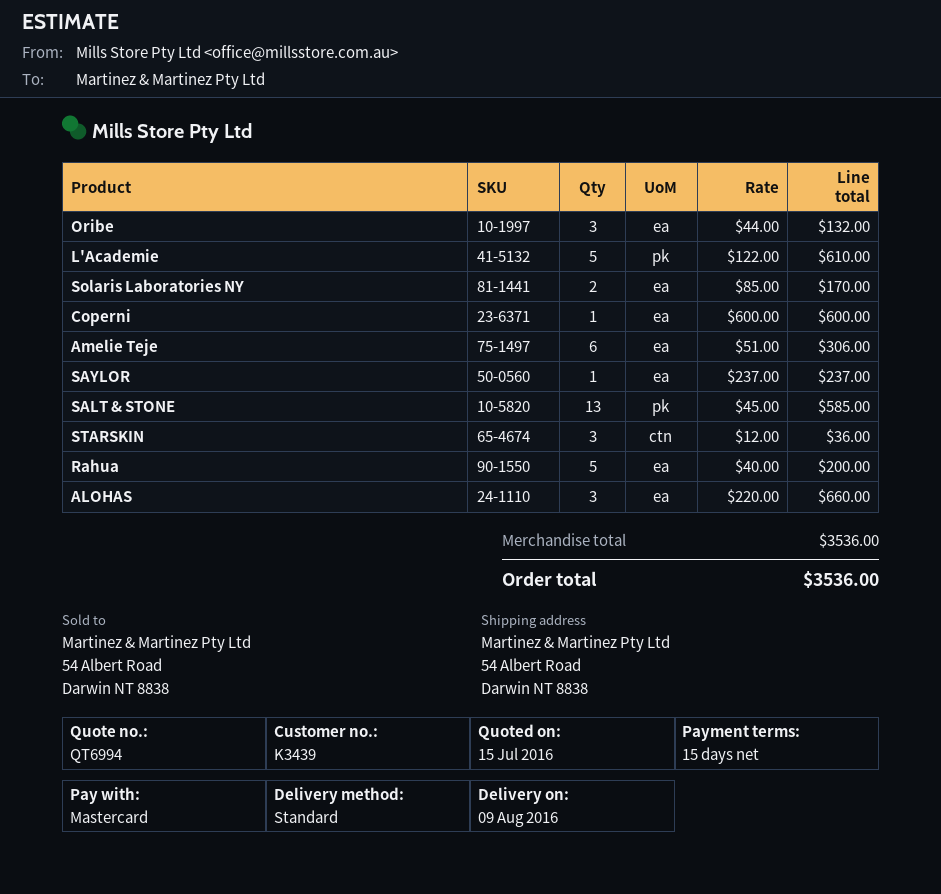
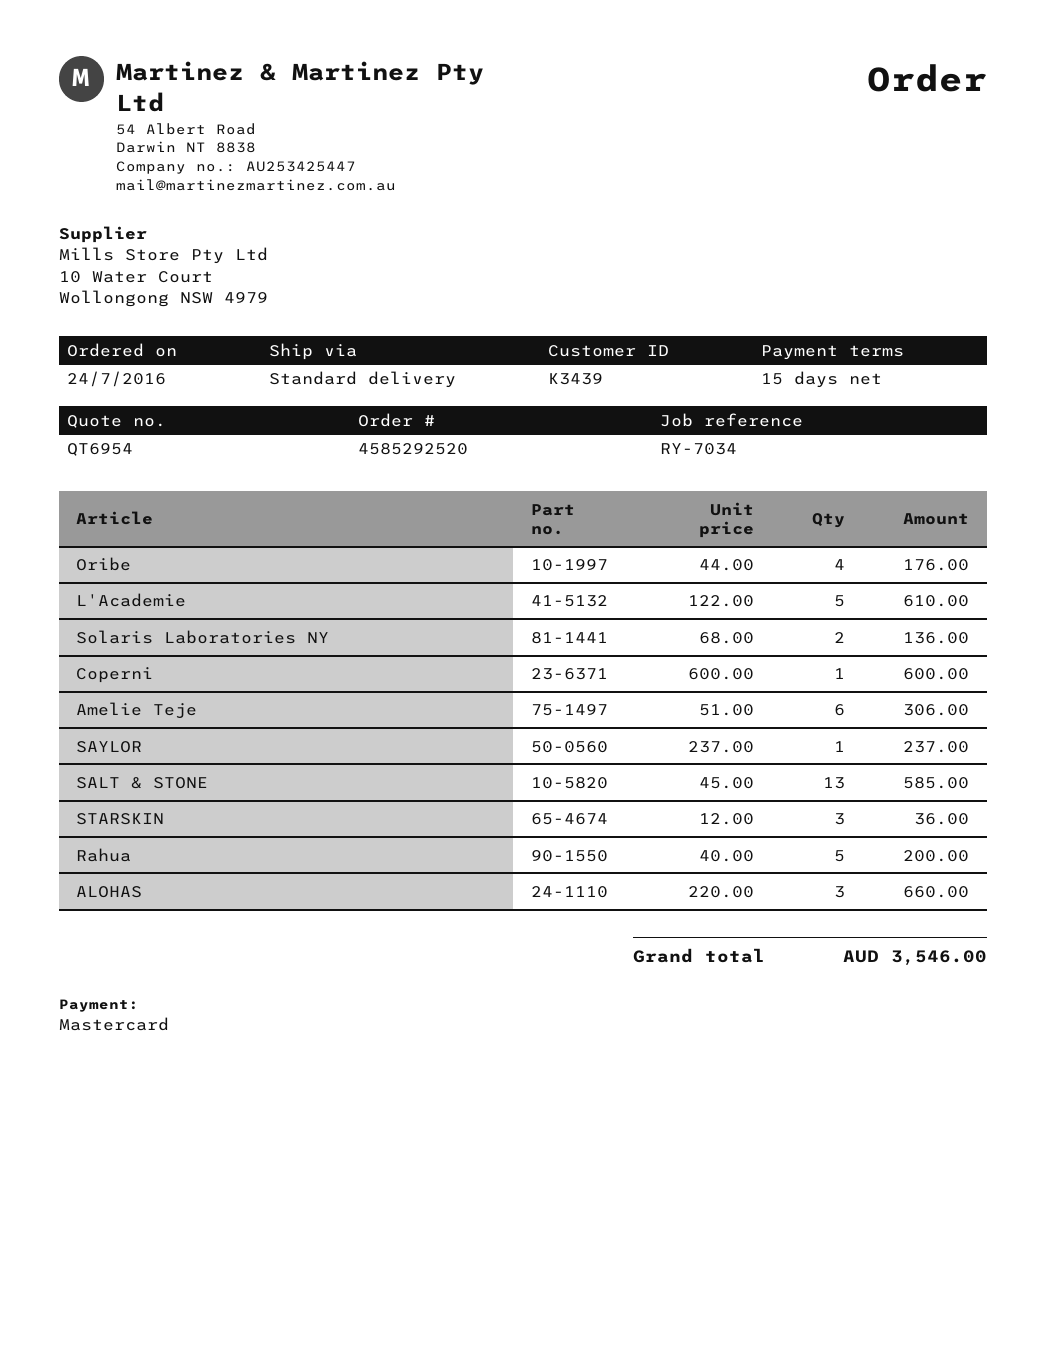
quote number: QT6994 -> QT6954
Oribe: 3 x 44.00 = 132.00 -> 4 x 44.00 = 176.00
Solaris Laboratories NY: 2 x 85.00 = 170.00 -> 2 x 68.00 = 136.00
total: 3536.00 -> 3546.00

